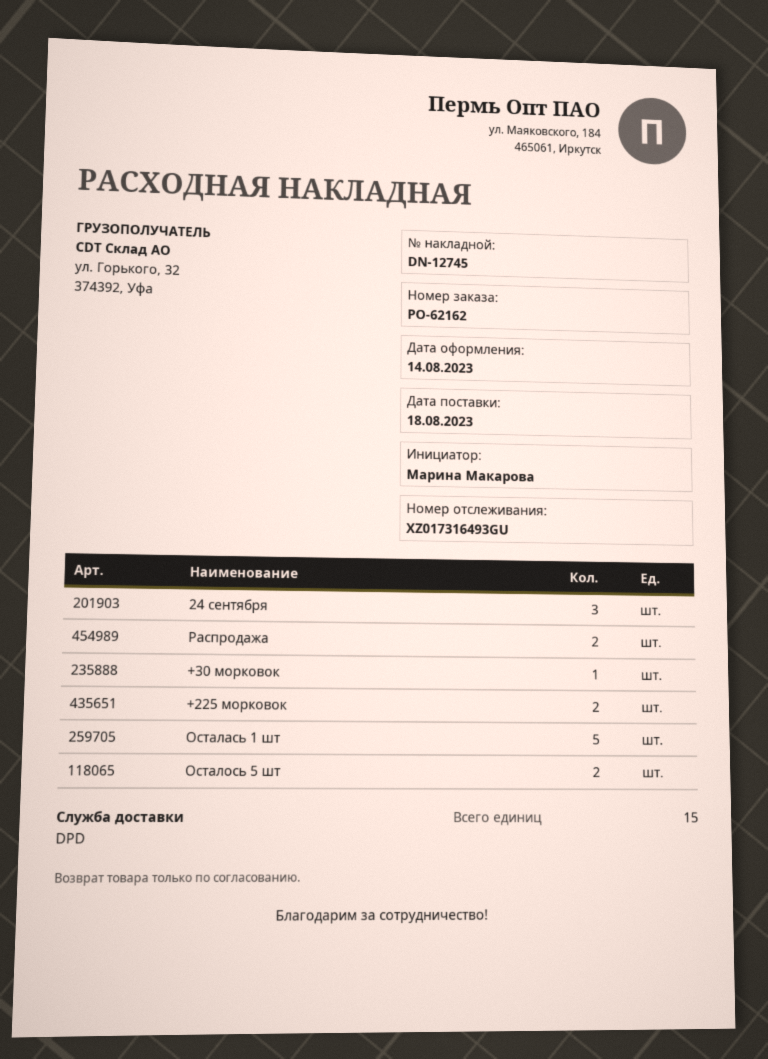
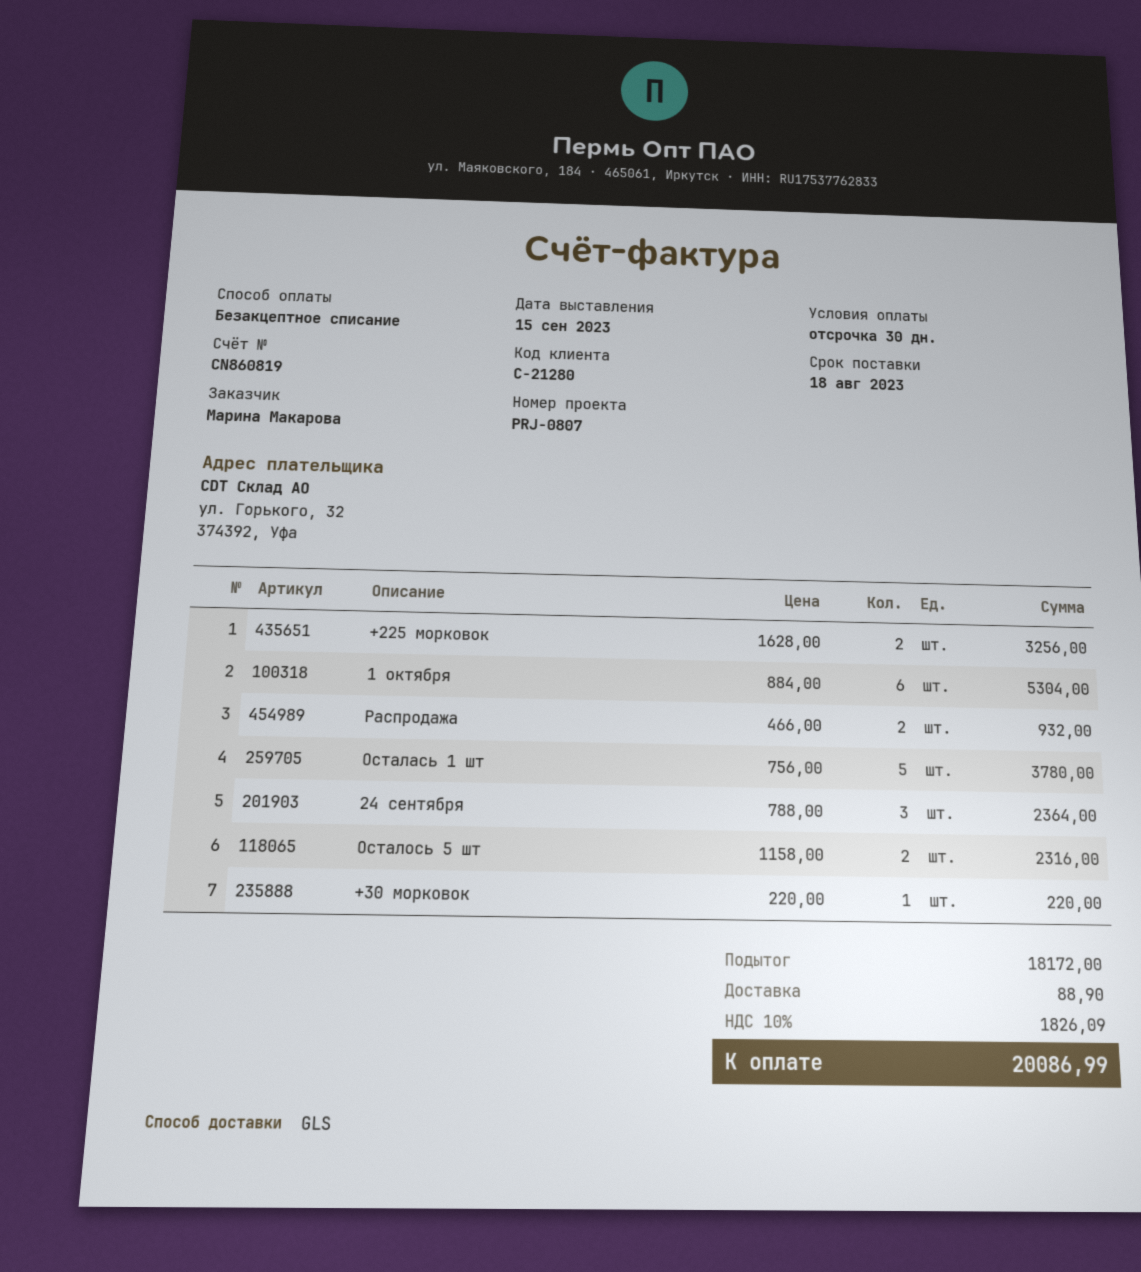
shipping method: DPD -> GLS
1 октября: none -> 6

